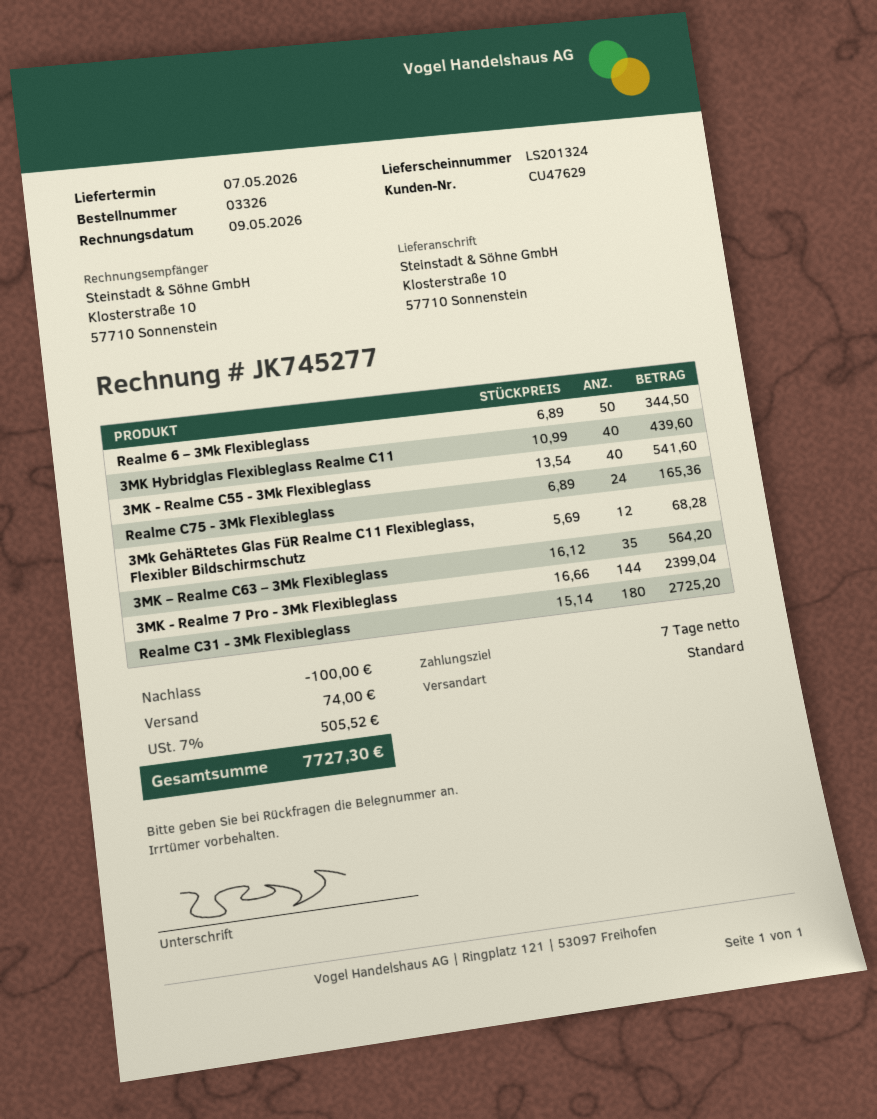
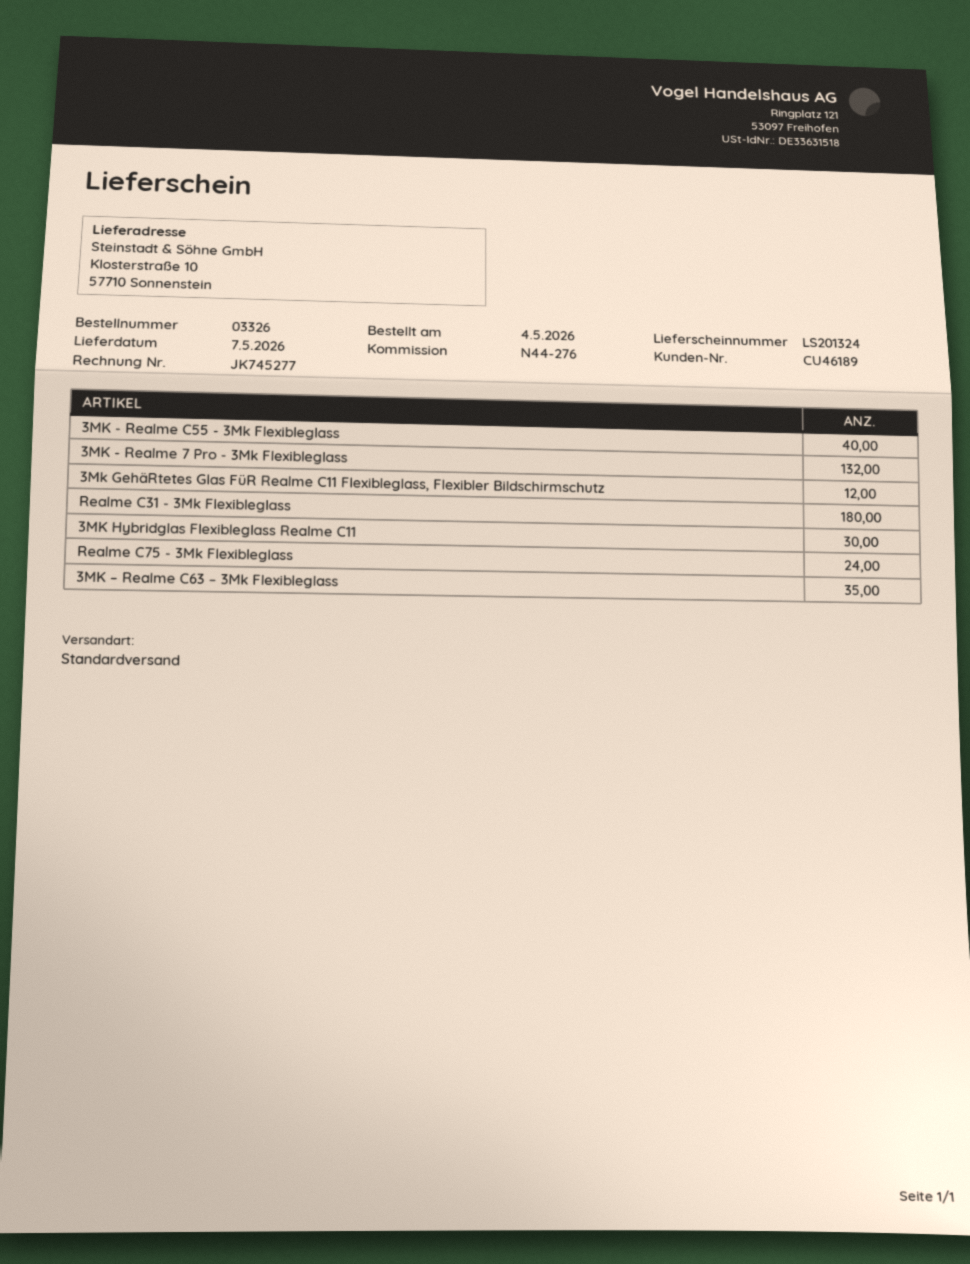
customer number: CU47629 -> CU46189
Realme 6 – 3Mk Flexibleglass: 50 -> none
3MK Hybridglas Flexibleglass Realme C11: 40 -> 30
3MK - Realme 7 Pro - 3Mk Flexibleglass: 144 -> 132

